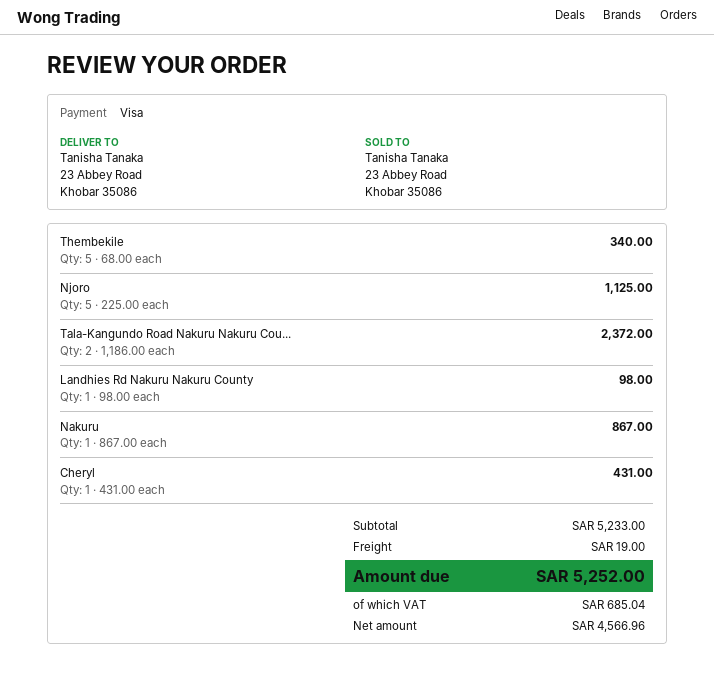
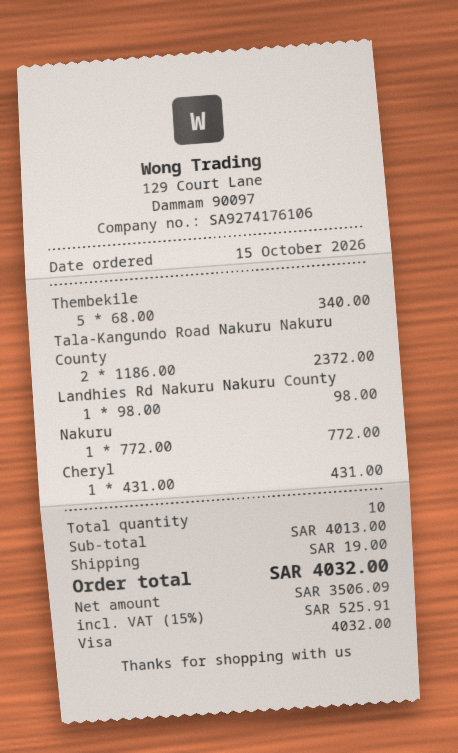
Njoro: 5 x 225.00 = 1125.00 -> none
Nakuru: 1 x 867.00 = 867.00 -> 1 x 772.00 = 772.00
subtotal: 5233.00 -> 4013.00
net: 4566.96 -> 3506.09
tax: 685.04 -> 525.91
total: 5252.00 -> 4032.00

